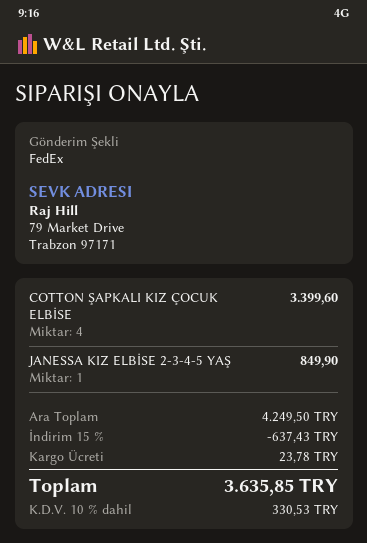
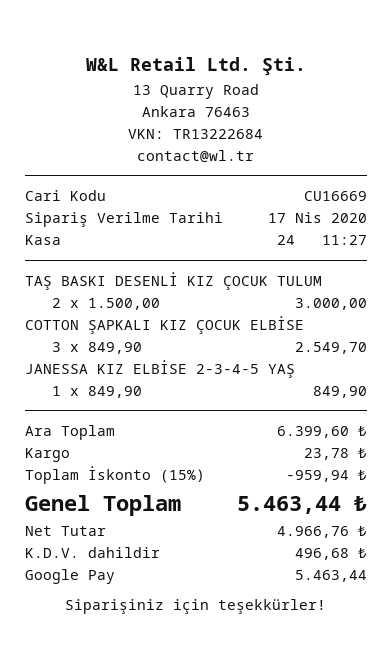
COTTON ŞAPKALI KIZ ÇOCUK ELBİSE: 4 for 3399.60 -> 3 for 2549.70
TAŞ BASKI DESENLİ KIZ ÇOCUK TULUM: none -> 2 for 3000.00
subtotal: 4249.50 -> 6399.60
discount: 15% = 637.43 -> 15% = 959.94
tax: 330.53 -> 496.68
total: 3635.85 -> 5463.44

